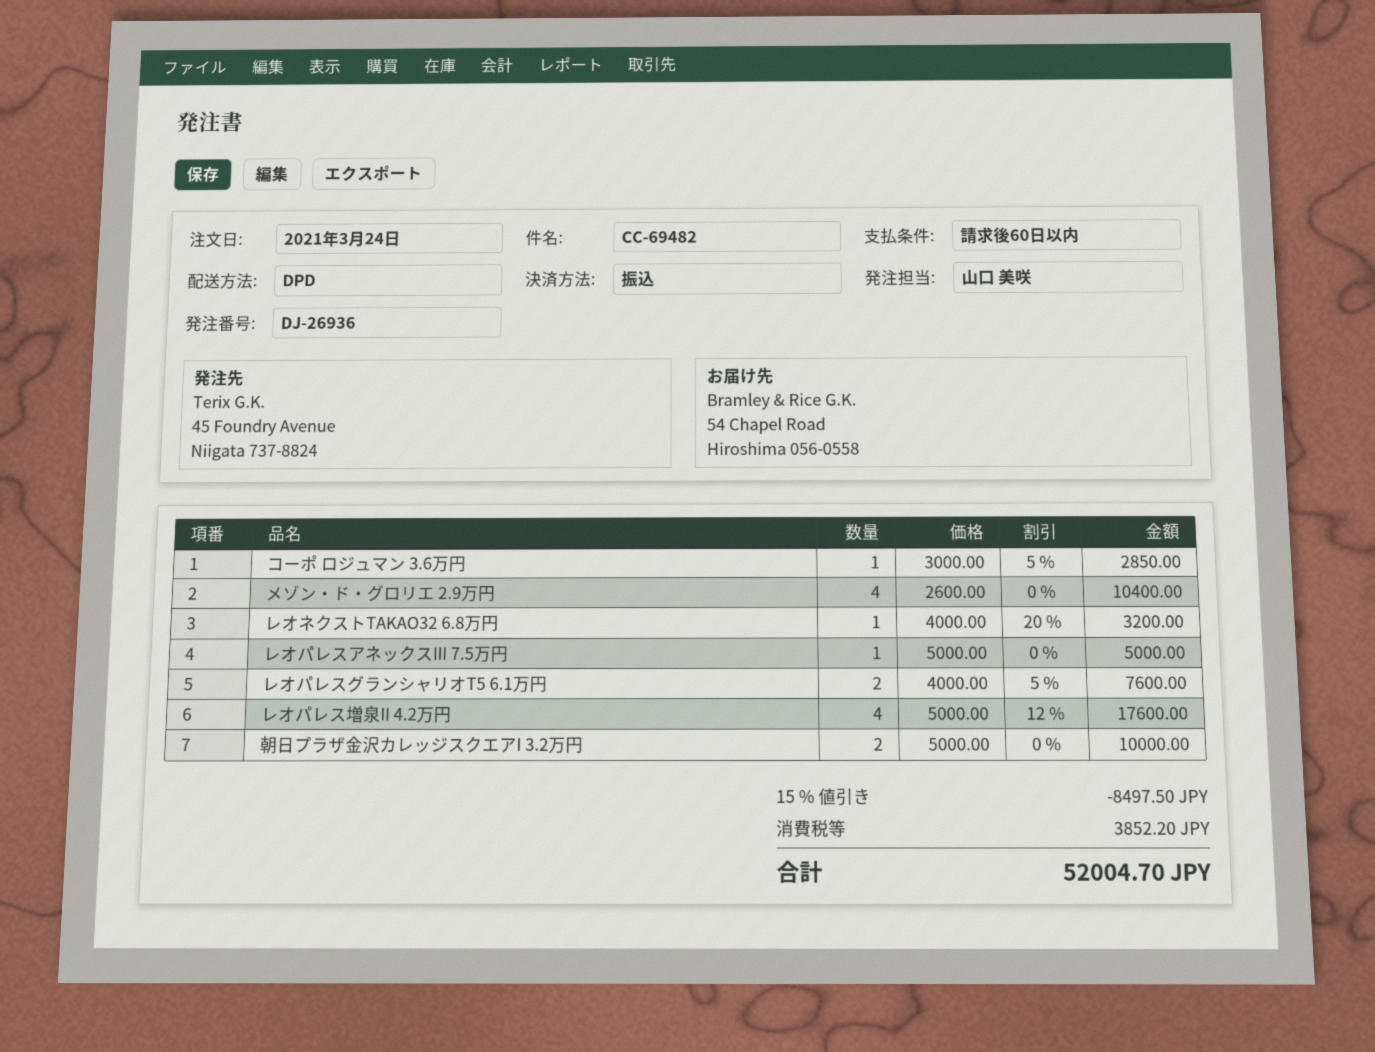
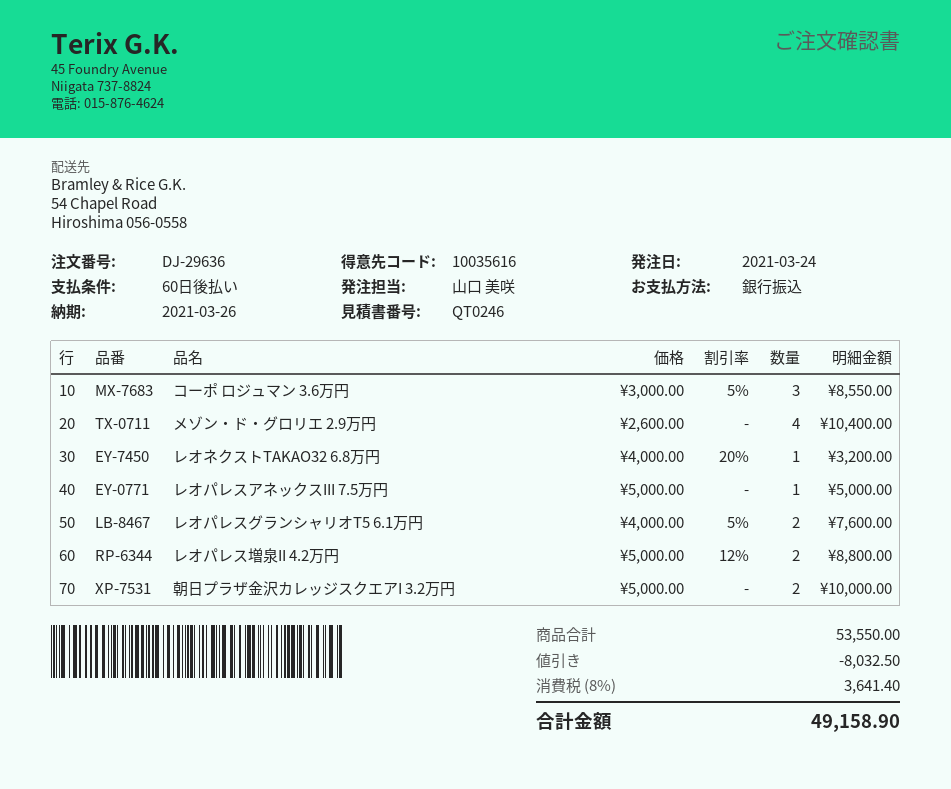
order number: DJ-26936 -> DJ-29636
コーポ ロジュマン 3.6万円: 1 x 3000.00 - 5% = 2850.00 -> 3 x 3000.00 - 5% = 8550.00
レオパレス増泉II 4.2万円: 4 x 5000.00 - 12% = 17600.00 -> 2 x 5000.00 - 12% = 8800.00
discount: 8497.50 -> 8032.50
tax: 3852.20 -> 3641.40
total: 52004.70 -> 49158.90

